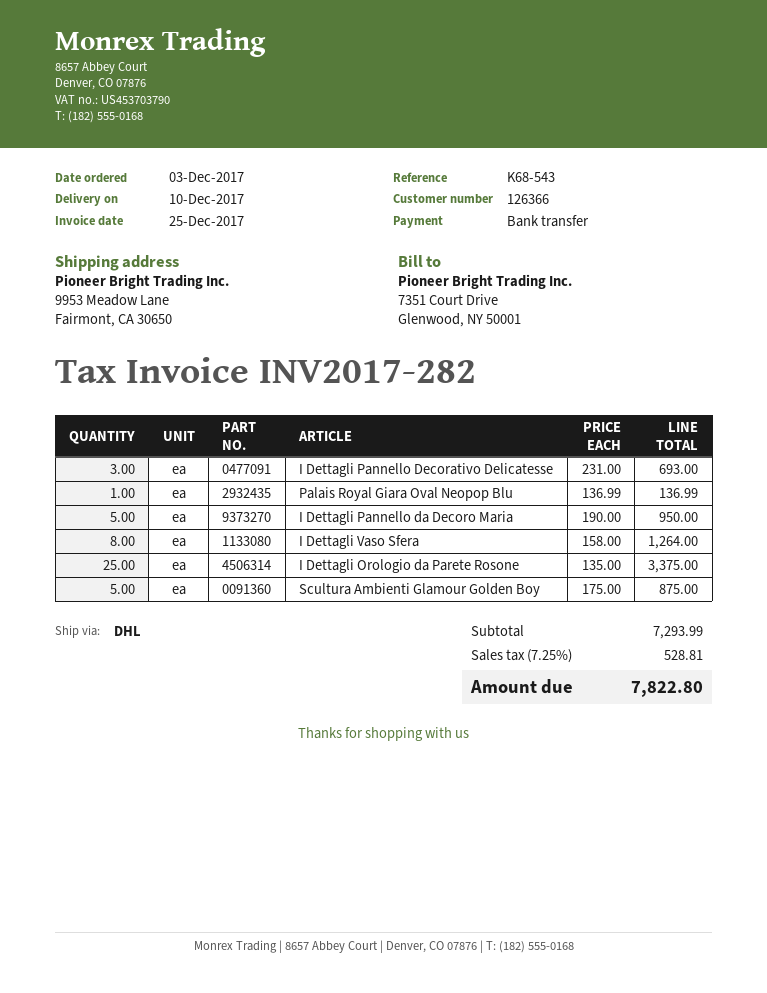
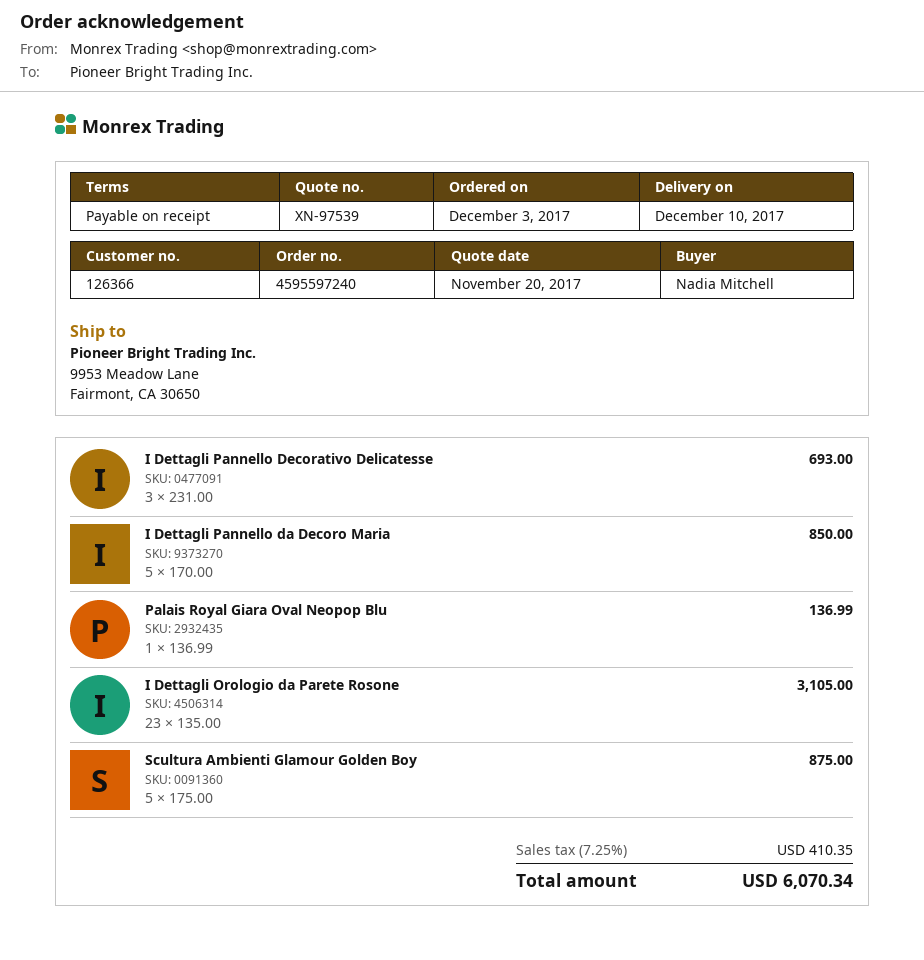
I Dettagli Pannello da Decoro Maria: 5 x 190.00 = 950.00 -> 5 x 170.00 = 850.00
I Dettagli Vaso Sfera: 8 x 158.00 = 1264.00 -> none
I Dettagli Orologio da Parete Rosone: 25 x 135.00 = 3375.00 -> 23 x 135.00 = 3105.00
tax: 7.25% = 528.81 -> 7.25% = 410.35
total: 7822.80 -> 6070.34

